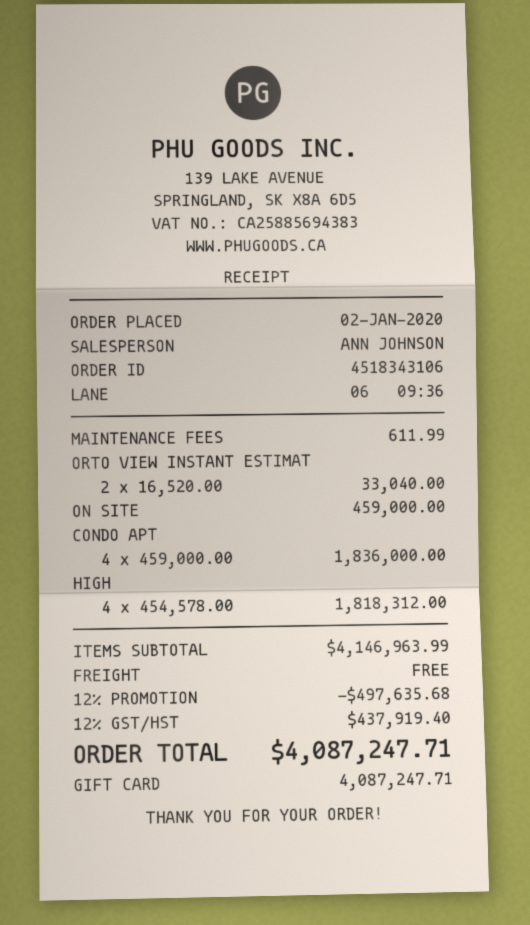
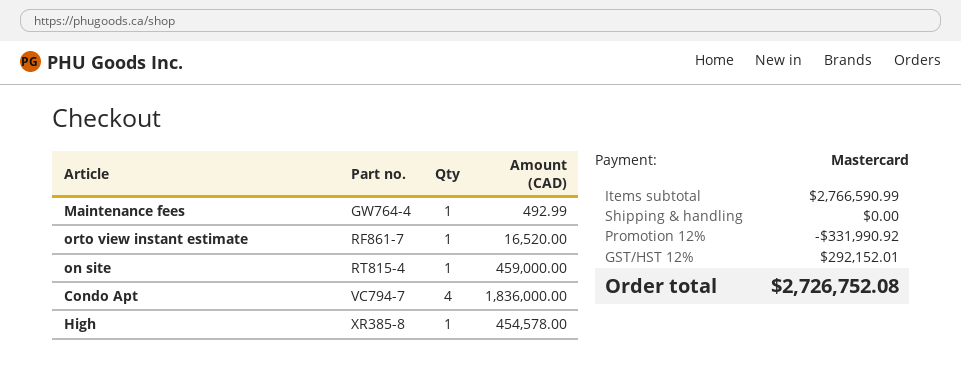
payment method: gift card -> Mastercard
MAINTENANCE FEES: 1 for 611.99 -> 1 for 492.99
ORTO VIEW INSTANT ESTIMAT: 2 for 33040.00 -> 1 for 16520.00
HIGH: 4 for 1818312.00 -> 1 for 454578.00
subtotal: 4146963.99 -> 2766590.99
discount: 12% = 497635.68 -> 12% = 331990.92
tax: 12% = 437919.40 -> 12% = 292152.01
total: 4087247.71 -> 2726752.08

